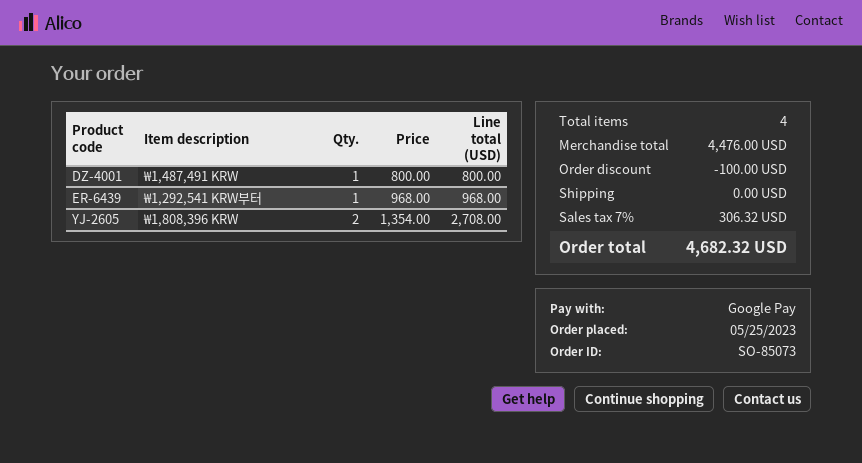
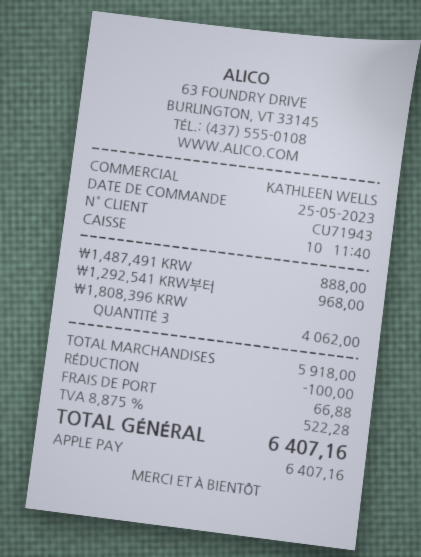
payment method: Google Pay -> Apple Pay
₩1,487,491 KRW: 1 for 800.00 -> 1 for 888.00
₩1,808,396 KRW: 2 for 2708.00 -> 3 for 4062.00
subtotal: 4476.00 -> 5918.00
shipping: 0.00 -> 66.88
tax: 7% = 306.32 -> 8.875% = 522.28
total: 4682.32 -> 6407.16

